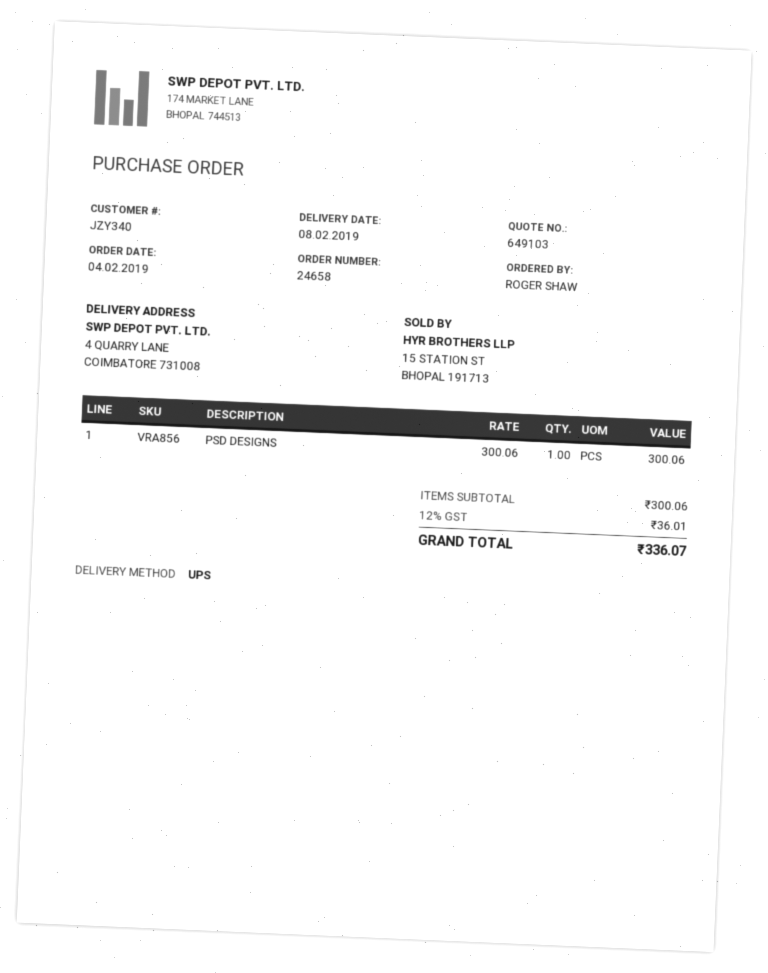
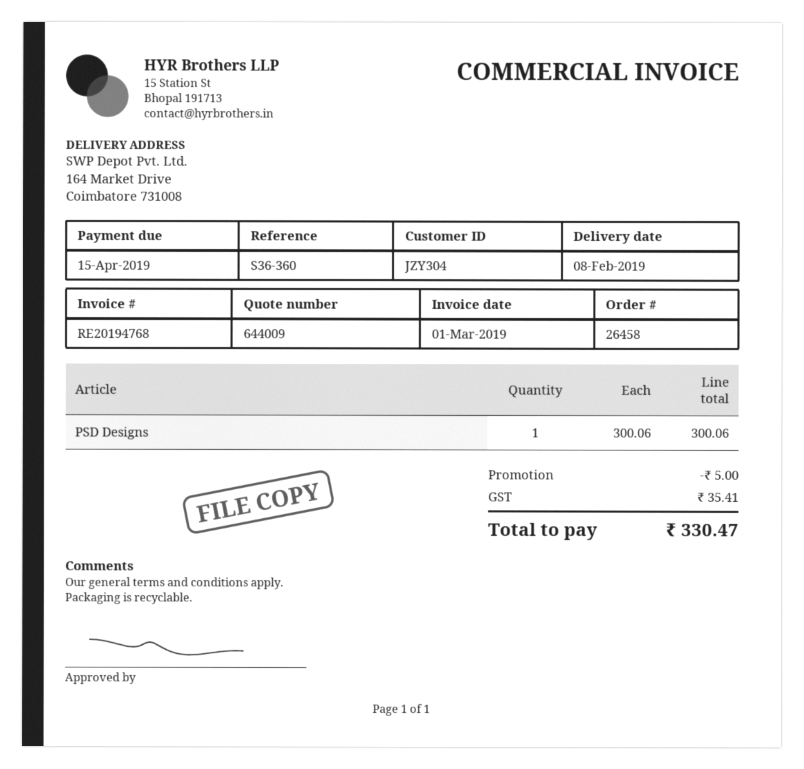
quote number: 649103 -> 644009
order number: 24658 -> 26458
customer number: JZY340 -> JZY304
ship to: 4 QUARRY LANE, COIMBATORE 731008 -> 164 Market Drive, Coimbatore 731008
discount: none -> 5.00
tax: 36.01 -> 35.41
total: 336.07 -> 330.47

